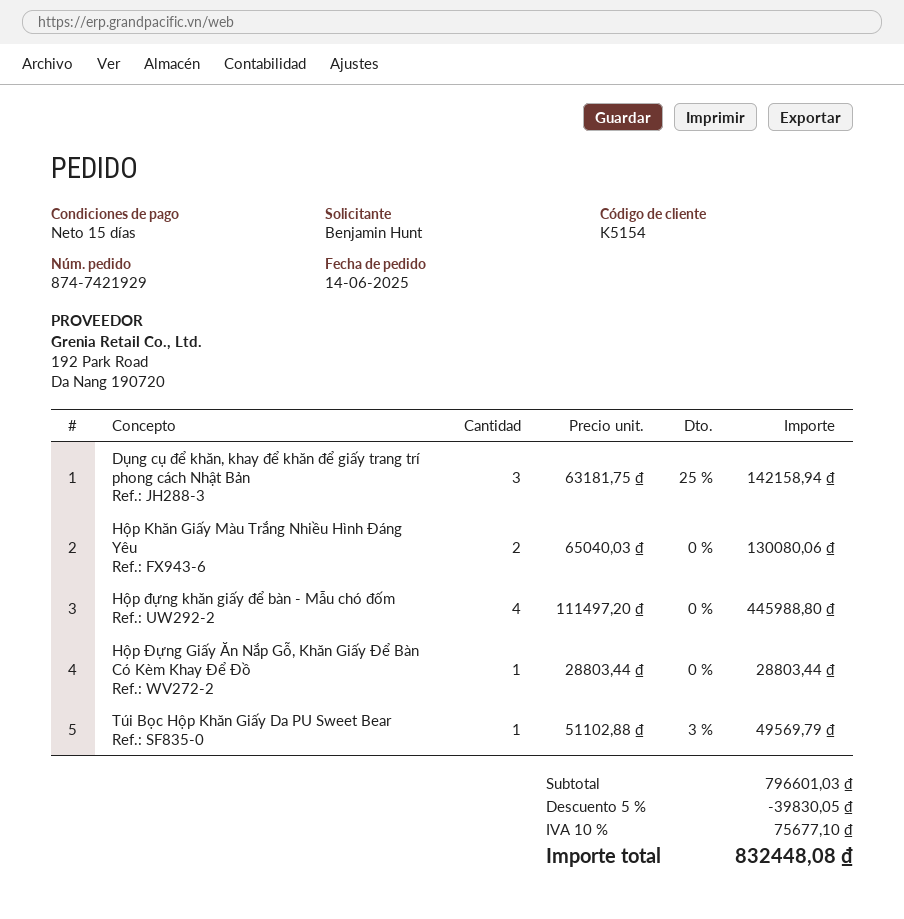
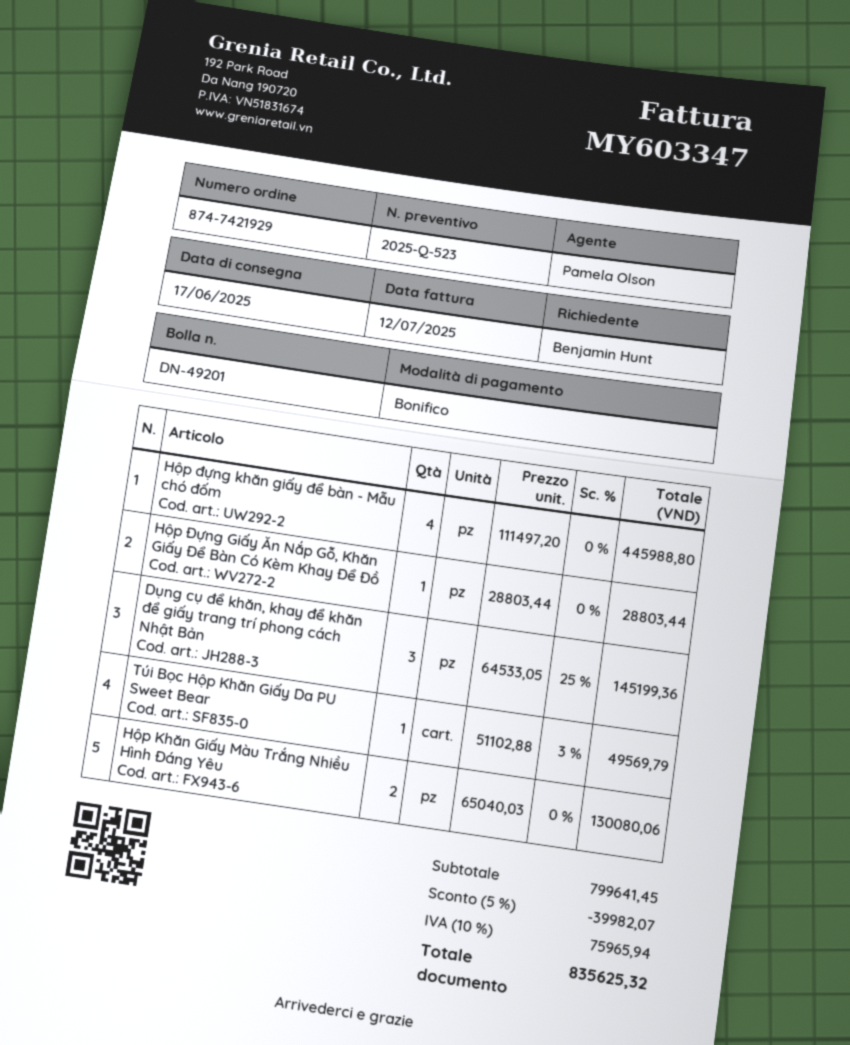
Dụng cụ để khăn, khay để khăn để giấy trang trí phong cách Nhật Bản: 3 x 63181.75 - 25% = 142158.94 -> 3 x 64533.05 - 25% = 145199.36
subtotal: 796601.03 -> 799641.45
discount: 5% = 39830.05 -> 5% = 39982.07
tax: 10% = 75677.10 -> 10% = 75965.94
total: 832448.08 -> 835625.32

